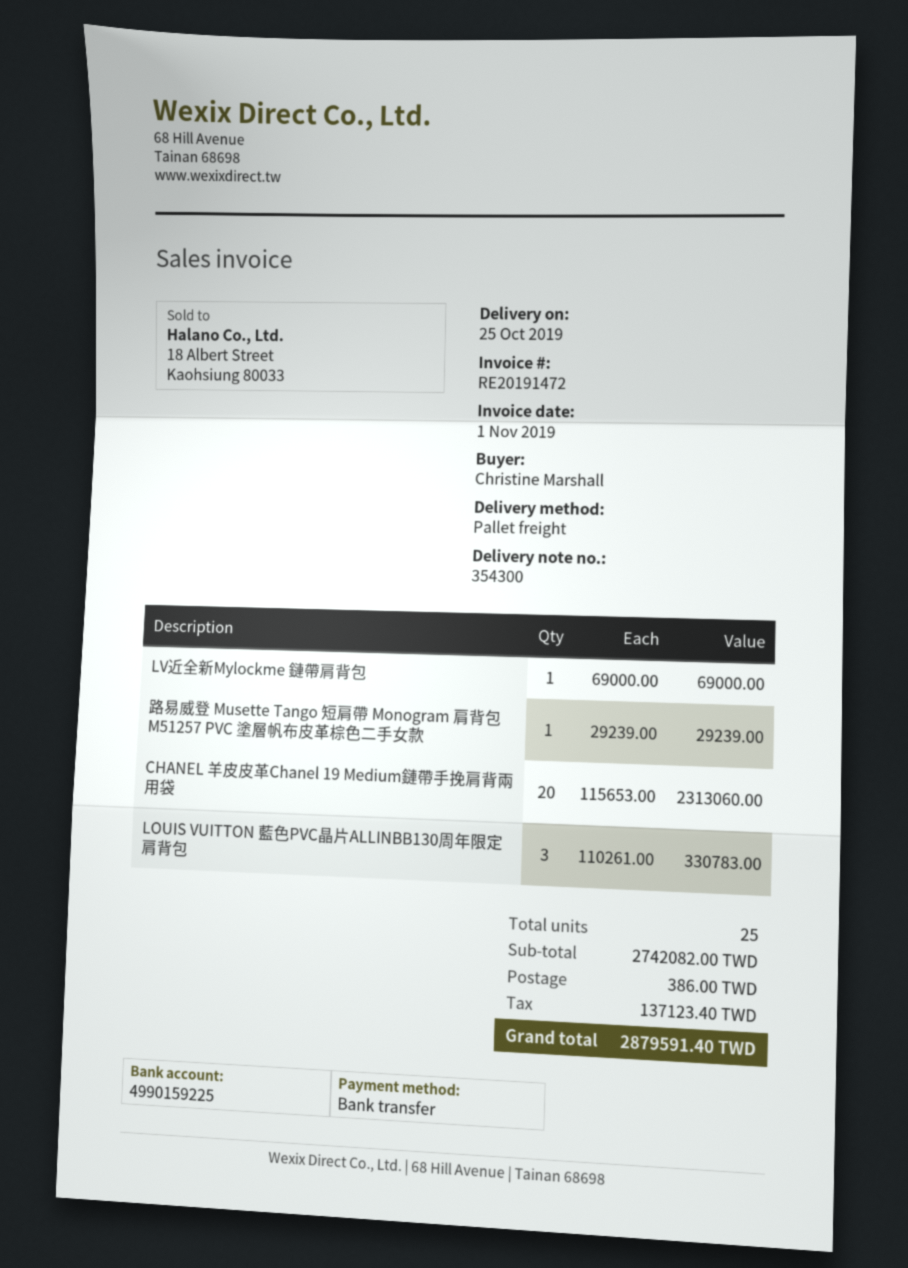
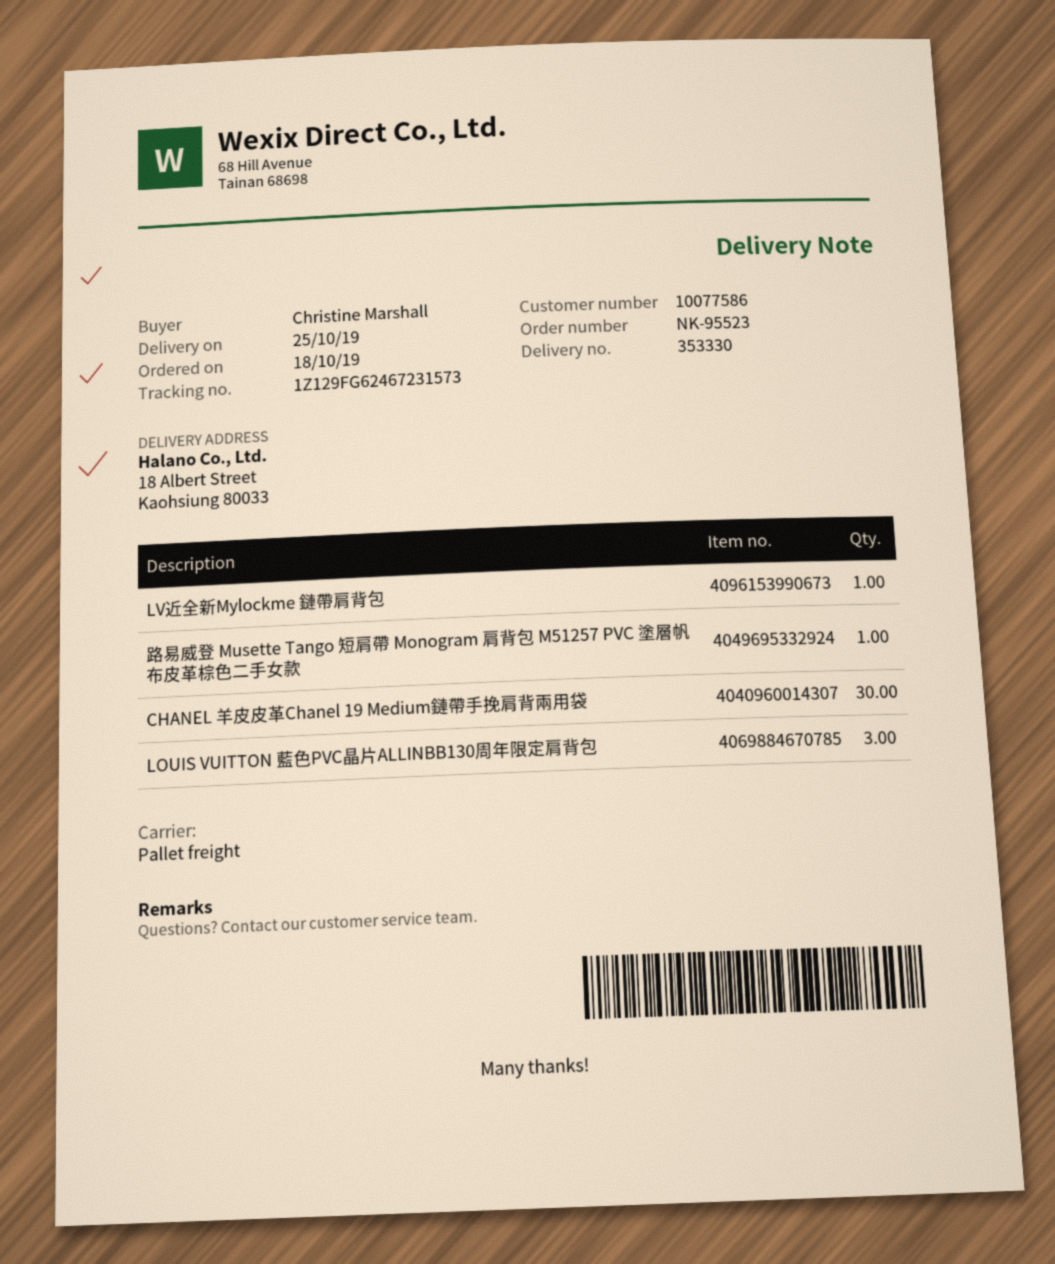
delivery note number: 354300 -> 353330
CHANEL 羊皮皮革Chanel 19 Medium鏈帶手挽肩背兩用袋: 20 -> 30

